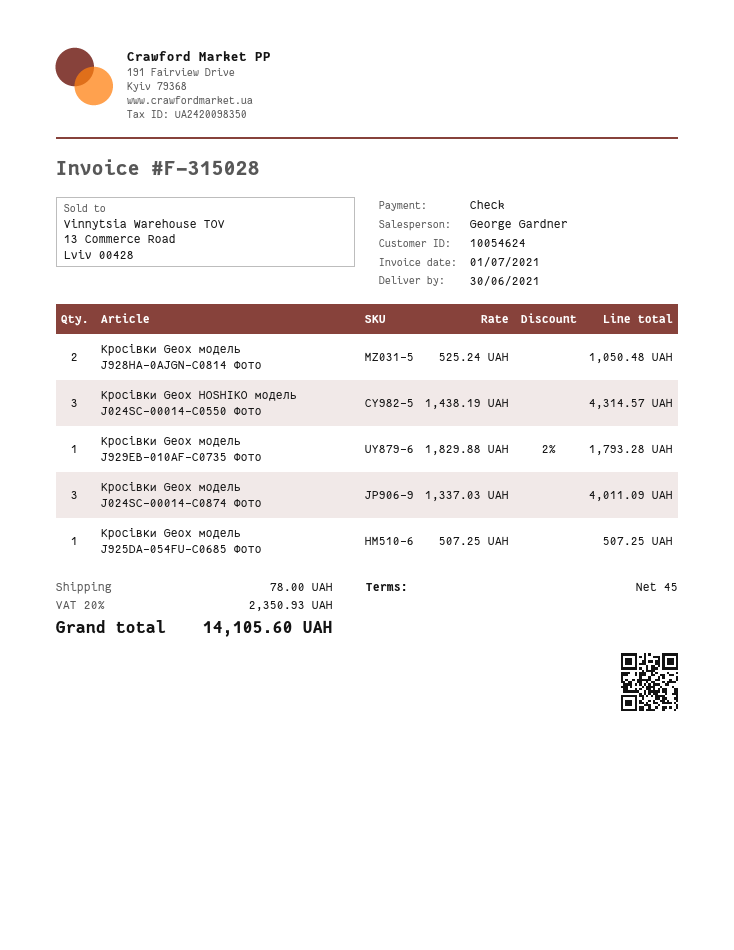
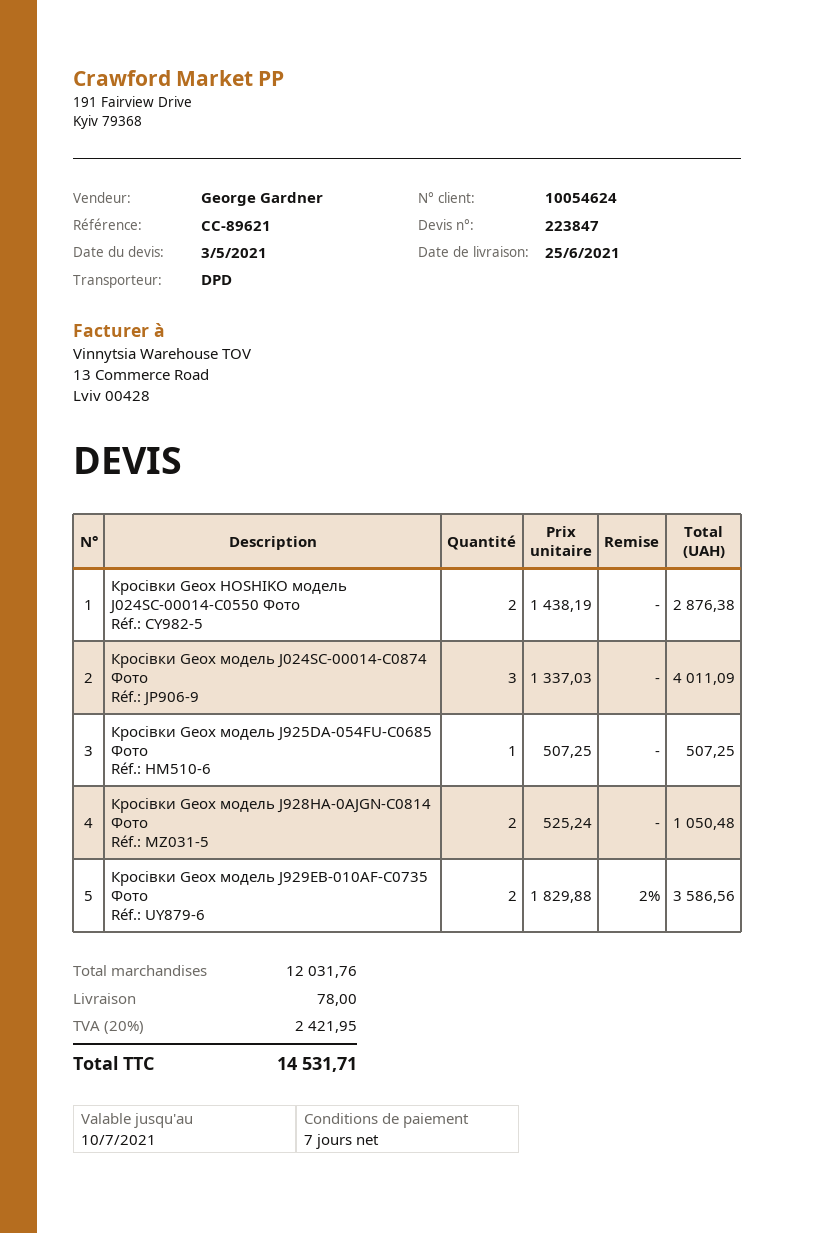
delivery date: 2021-06-30 -> 2021-06-25
payment terms: 45 days -> 7 days
Кросівки Geox HOSHIKO модель J024SC-00014-C0550 Фото: 3 x 1438.19 = 4314.57 -> 2 x 1438.19 = 2876.38
Кросівки Geox модель J929EB-010AF-C0735 Фото: 1 x 1829.88 - 2% = 1793.28 -> 2 x 1829.88 - 2% = 3586.56
tax: 20% = 2350.93 -> 20% = 2421.95
total: 14105.60 -> 14531.71

